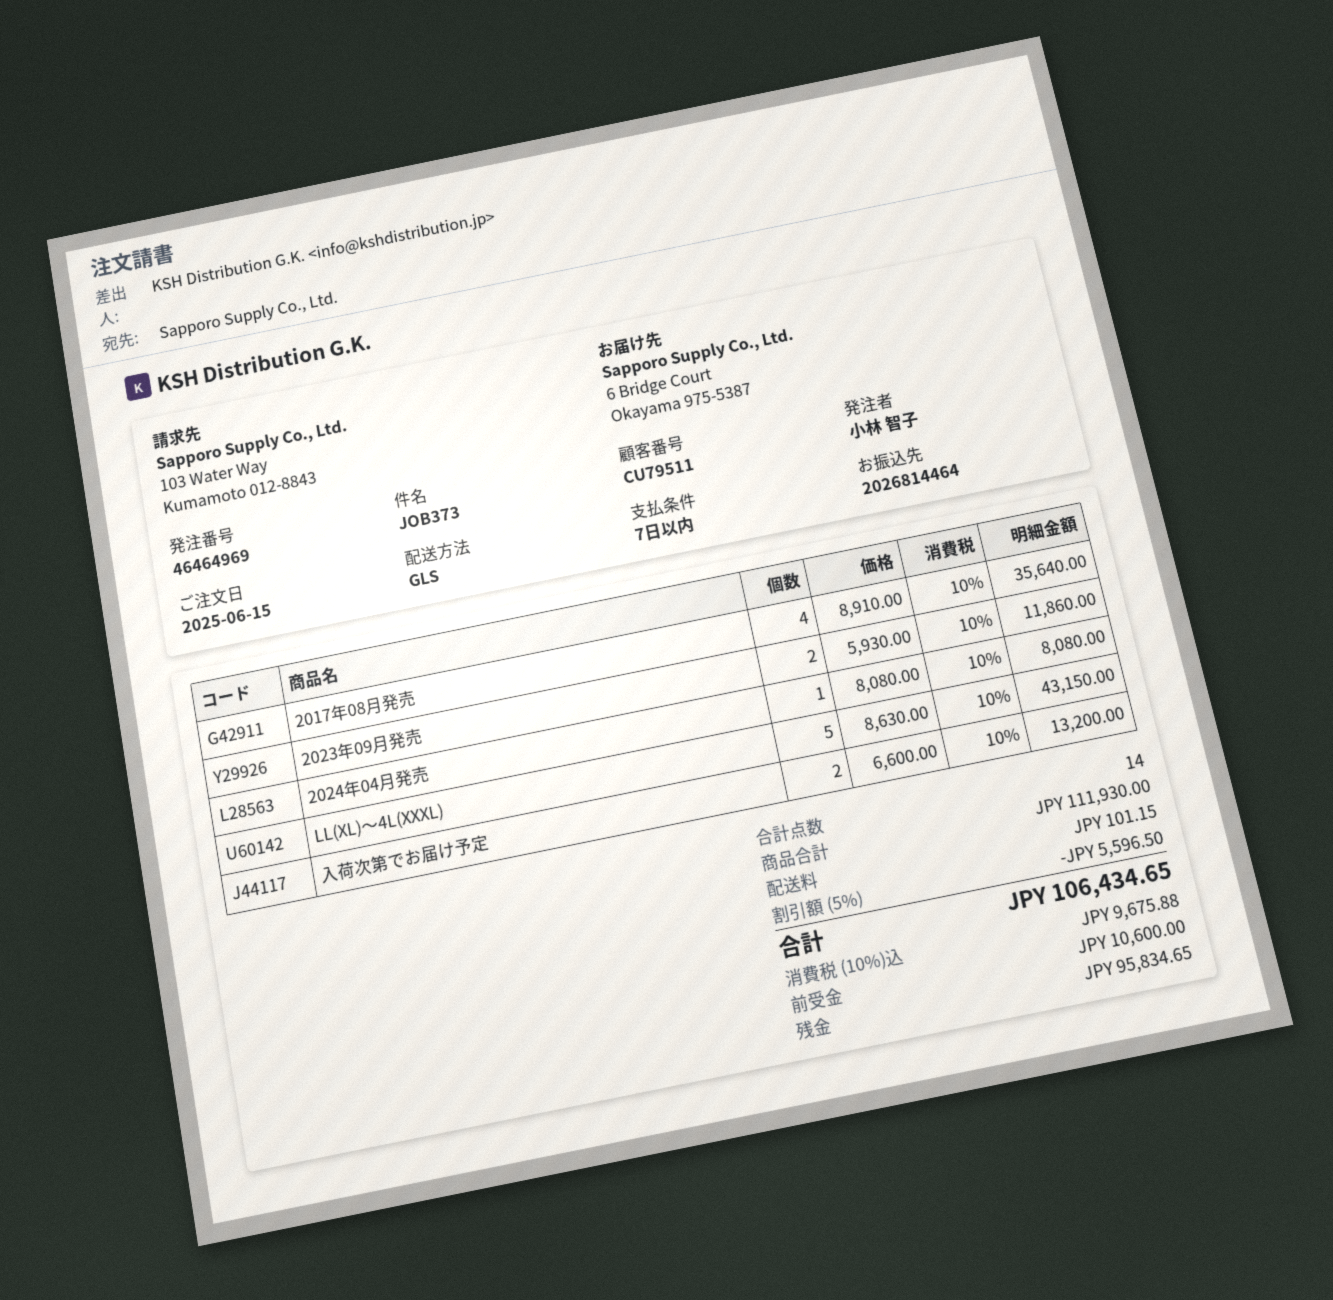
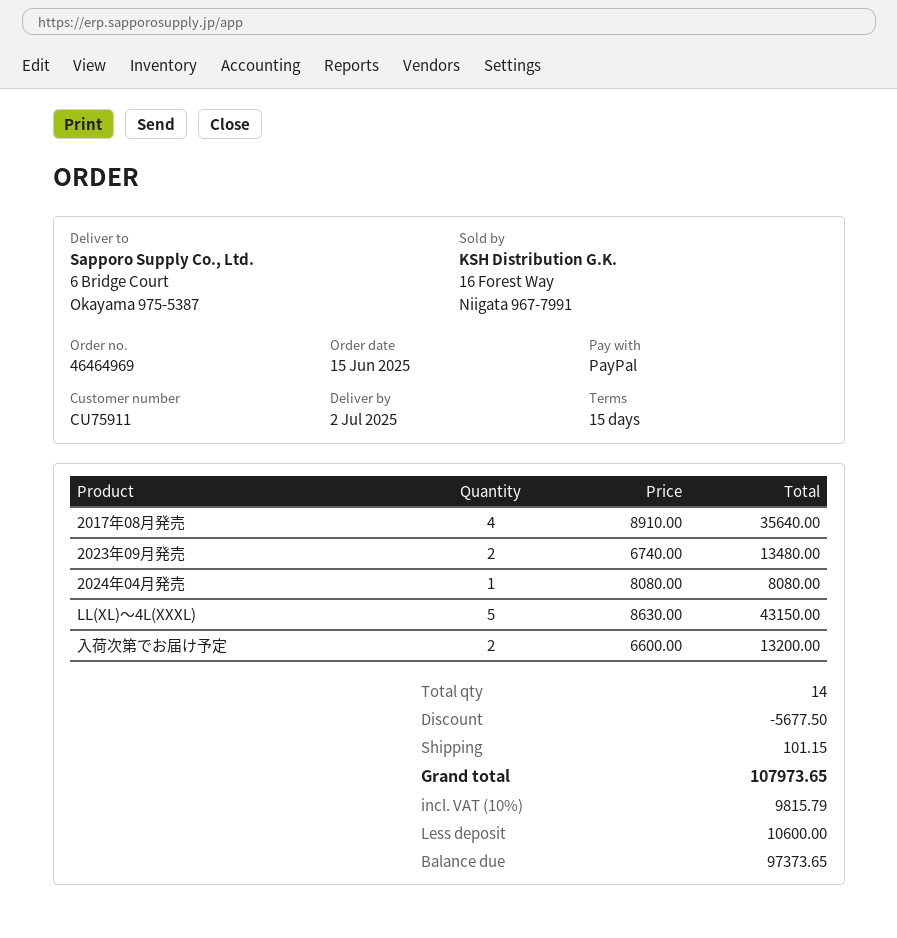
payment terms: 7 days -> 15 days
customer number: CU79511 -> CU75911
2023年09月発売: 2 x 5930.00 = 11860.00 -> 2 x 6740.00 = 13480.00
discount: 5596.50 -> 5677.50
tax: 10% = 9675.88 -> 10% = 9815.79
total: 106434.65 -> 107973.65
balance: 95834.65 -> 97373.65

